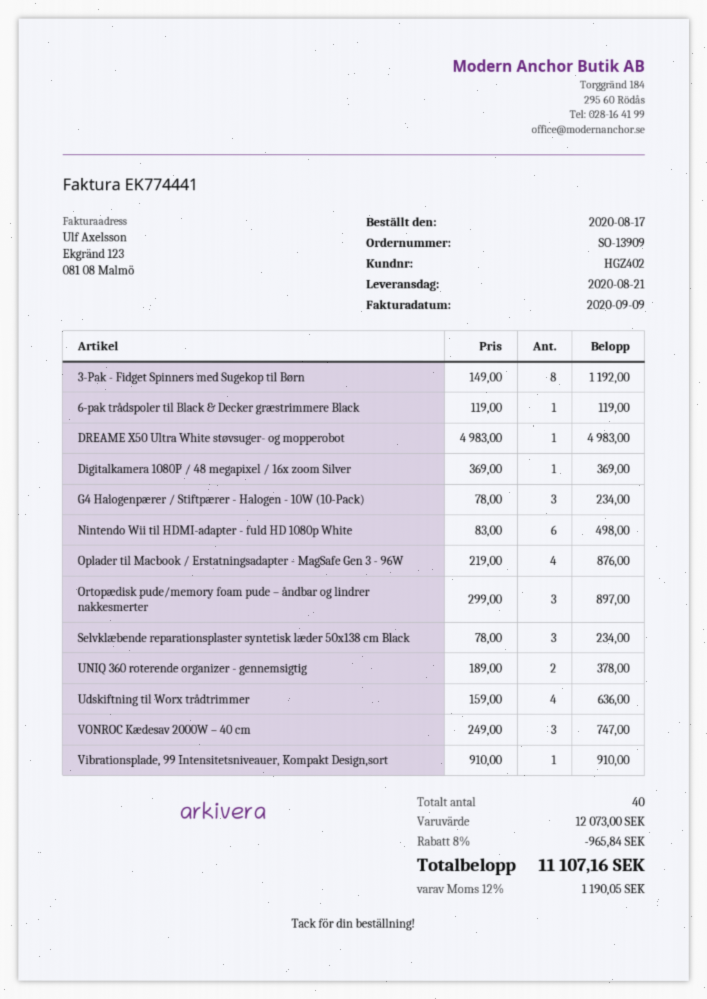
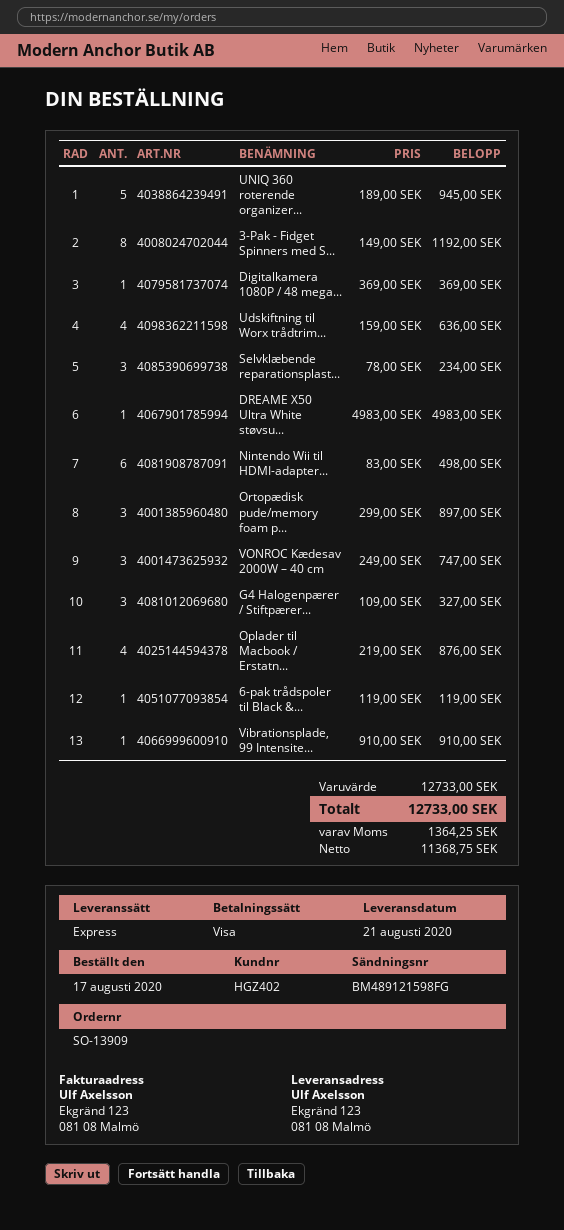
G4 Halogenpærer / Stiftpærer - Halogen - 10W (10-Pack): 3 x 78.00 = 234.00 -> 3 x 109.00 = 327.00
UNIQ 360 roterende organizer - gennemsigtig: 2 x 189.00 = 378.00 -> 5 x 189.00 = 945.00
subtotal: 12073.00 -> 12733.00
discount: 8% = 965.84 -> none
tax: 1190.05 -> 1364.25
total: 11107.16 -> 12733.00

